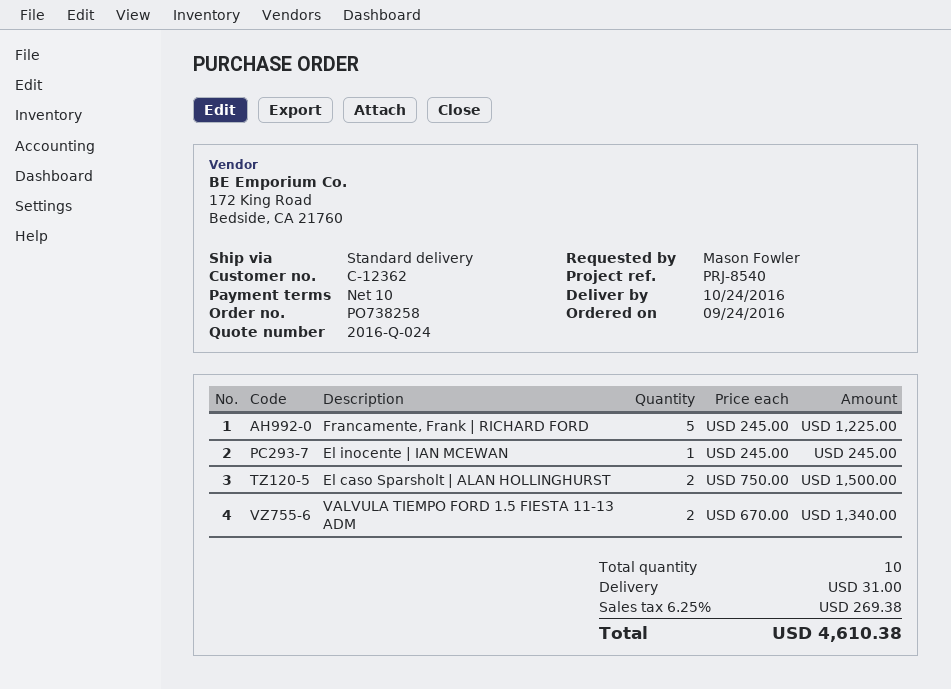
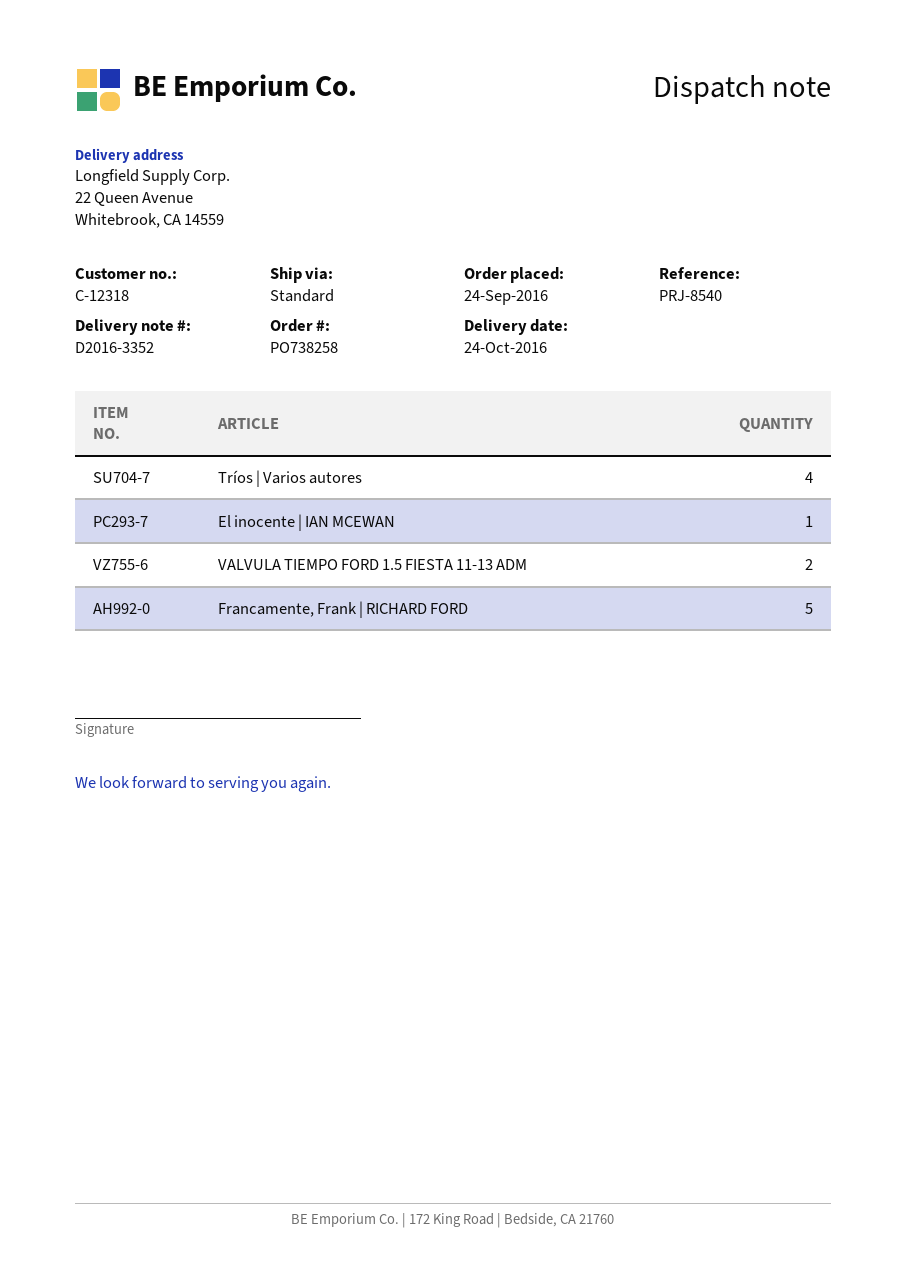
customer number: C-12362 -> C-12318
El caso Sparsholt | ALAN HOLLINGHURST: 2 -> none
Tríos | Varios autores: none -> 4

